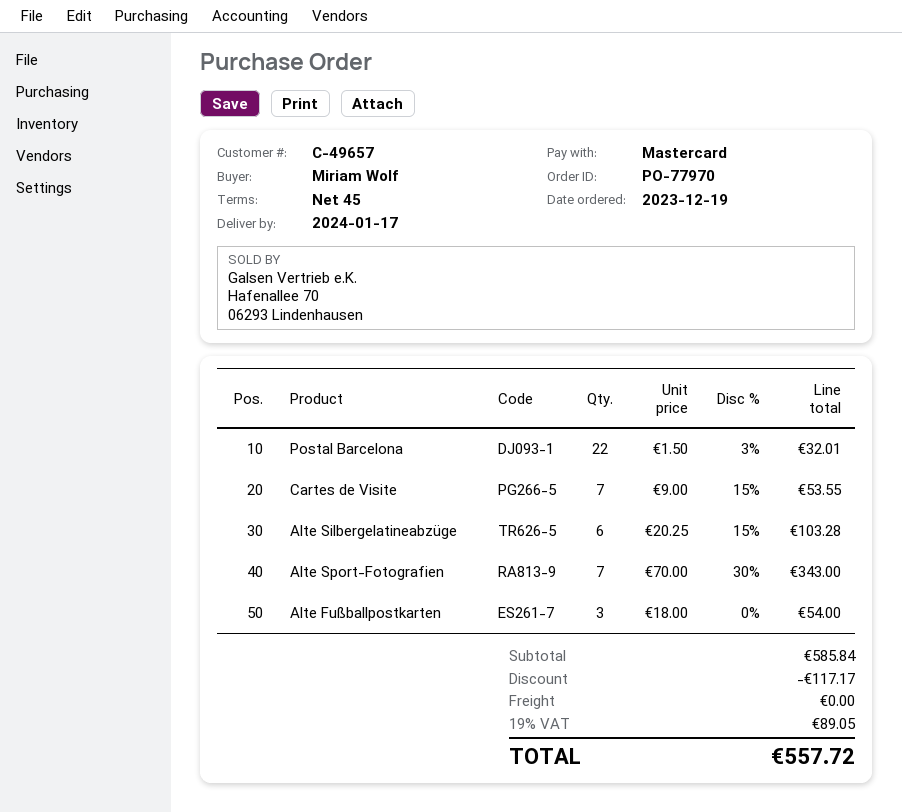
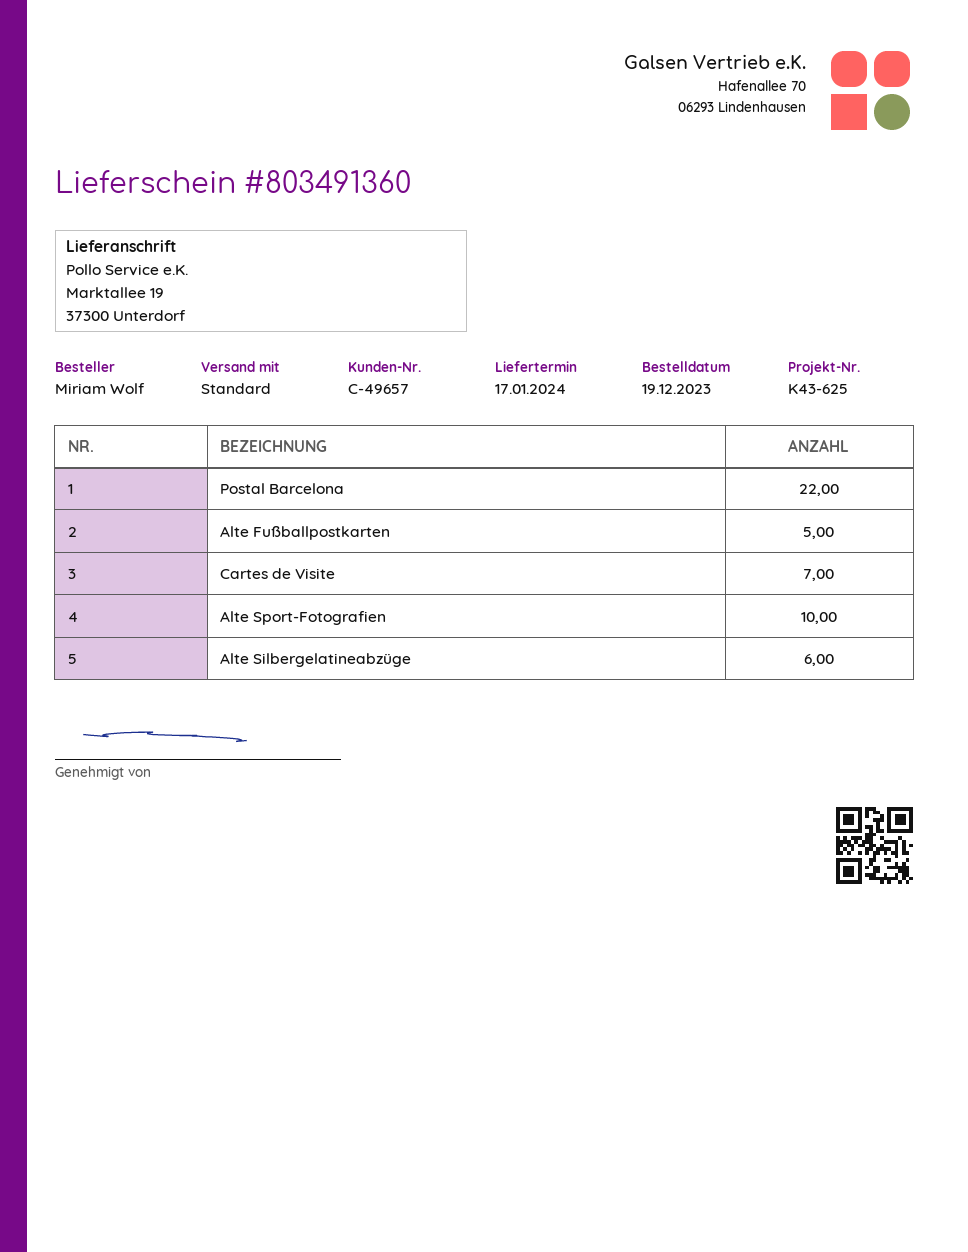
Alte Sport-Fotografien: 7 -> 10
Alte Fußballpostkarten: 3 -> 5

